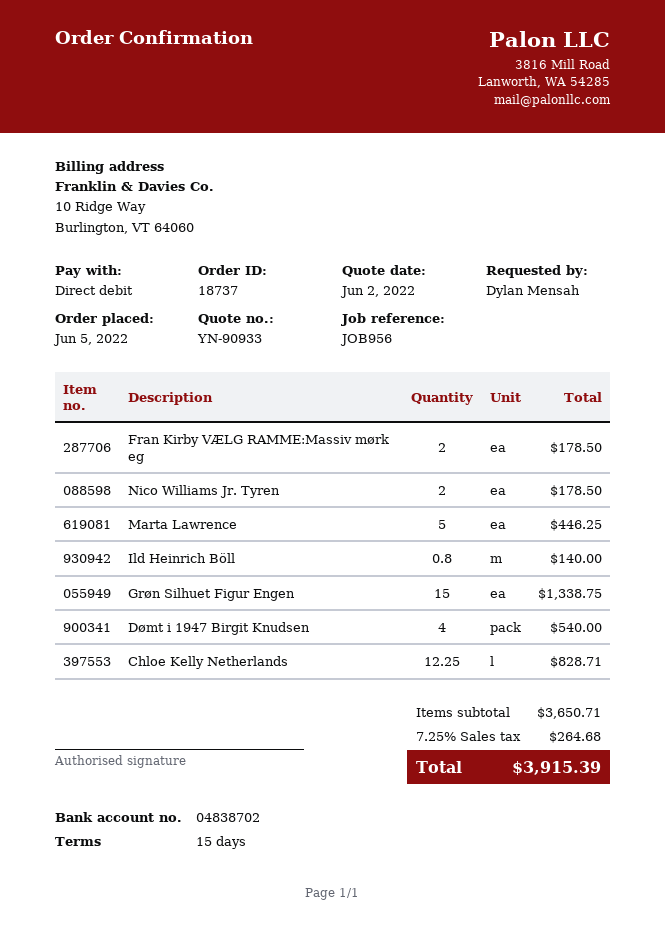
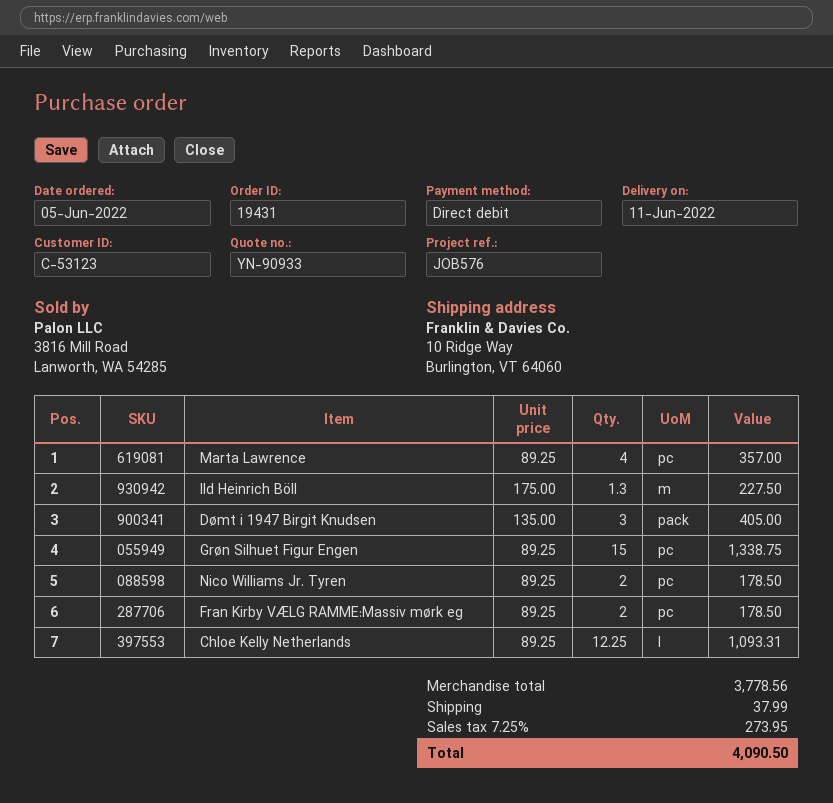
order number: 18737 -> 19431
reference: JOB956 -> JOB576
Marta Lawrence: 5 for 446.25 -> 4 for 357.00
Ild Heinrich Böll: 0.8 for 140.00 -> 1.3 for 227.50
Dømt i 1947 Birgit Knudsen: 4 for 540.00 -> 3 for 405.00
Chloe Kelly Netherlands: 12.25 for 828.71 -> 12.25 for 1093.31
subtotal: 3650.71 -> 3778.56
shipping: none -> 37.99
tax: 7.25% = 264.68 -> 7.25% = 273.95
total: 3915.39 -> 4090.50

